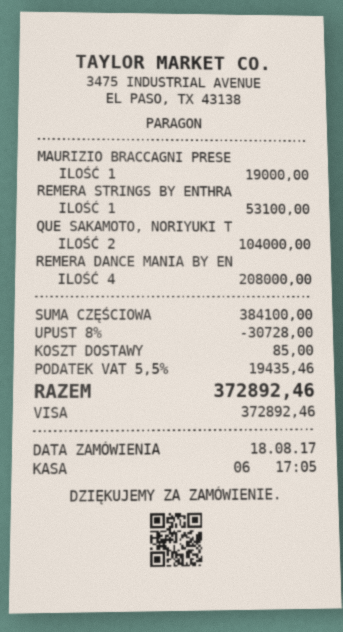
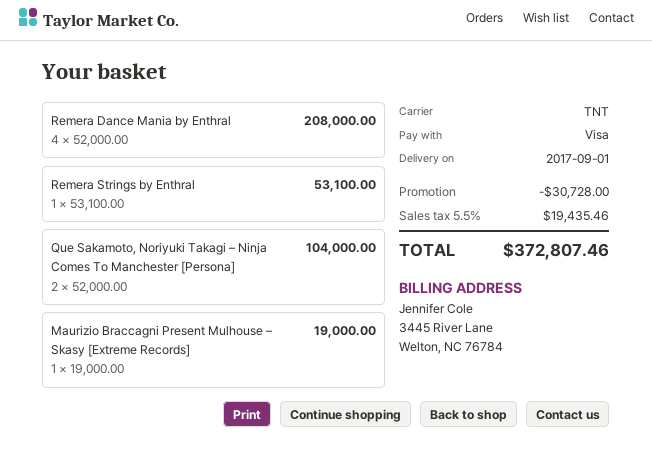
shipping: 85.00 -> none
total: 372892.46 -> 372807.46

